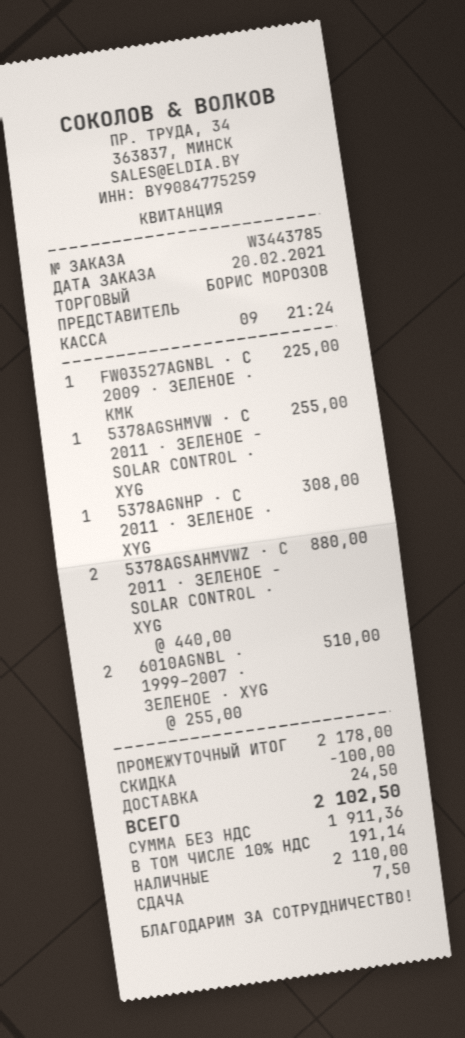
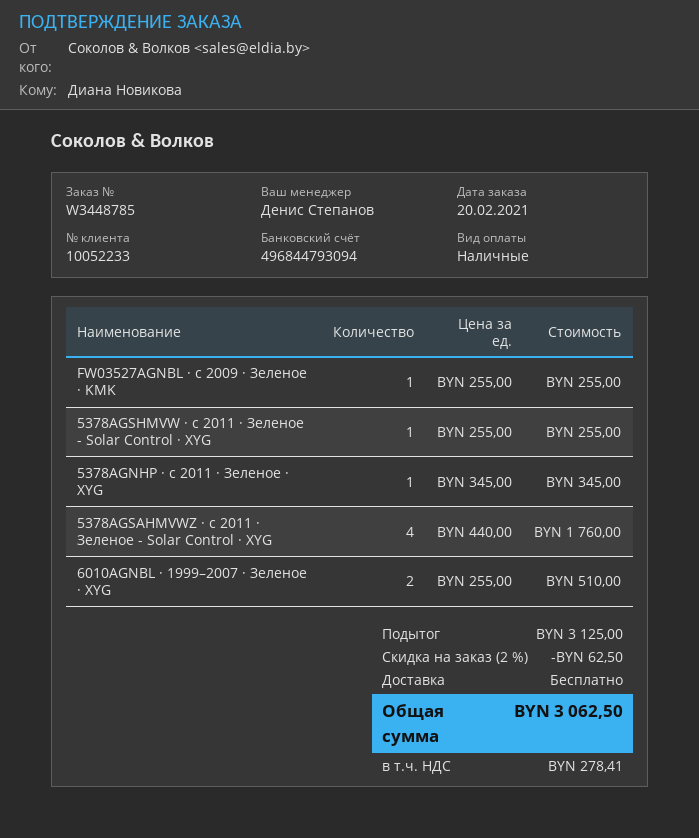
order number: W3443785 -> W3448785
sales rep: БОРИС МОРОЗОВ -> Денис Степанов
FW03527AGNBL · С 2009 · ЗЕЛЕНОЕ · KMK: 1 x 225.00 = 225.00 -> 1 x 255.00 = 255.00
5378AGNHP · С 2011 · ЗЕЛЕНОЕ · XYG: 1 x 308.00 = 308.00 -> 1 x 345.00 = 345.00
5378AGSAHMVWZ · С 2011 · ЗЕЛЕНОЕ - SOLAR CONTROL · XYG: 2 x 440.00 = 880.00 -> 4 x 440.00 = 1760.00
subtotal: 2178.00 -> 3125.00
discount: 100.00 -> 62.50
shipping: 24.50 -> 0.00
tax: 191.14 -> 278.41
total: 2102.50 -> 3062.50

